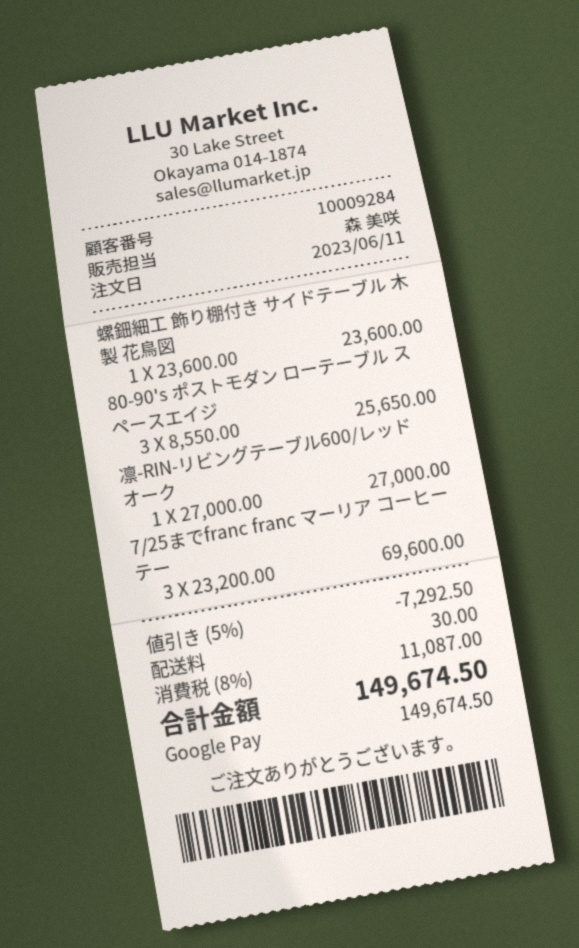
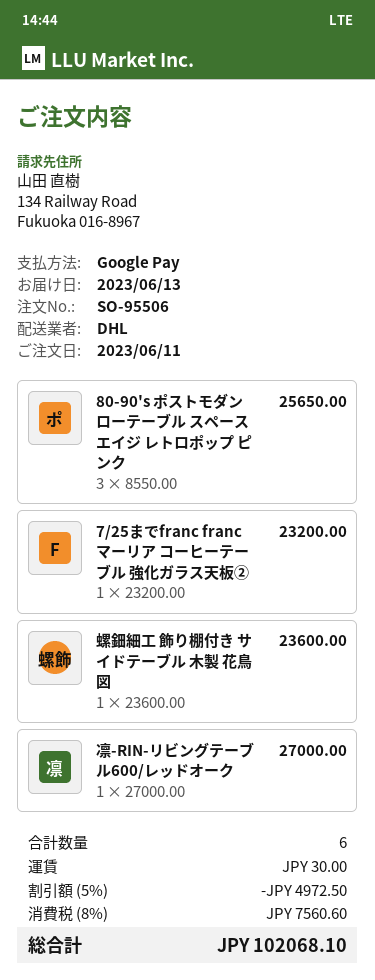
7/25までfranc franc マーリア コーヒーテー: 3 x 23200.00 = 69600.00 -> 1 x 23200.00 = 23200.00
discount: 5% = 7292.50 -> 5% = 4972.50
tax: 8% = 11087.00 -> 8% = 7560.60
total: 149674.50 -> 102068.10

